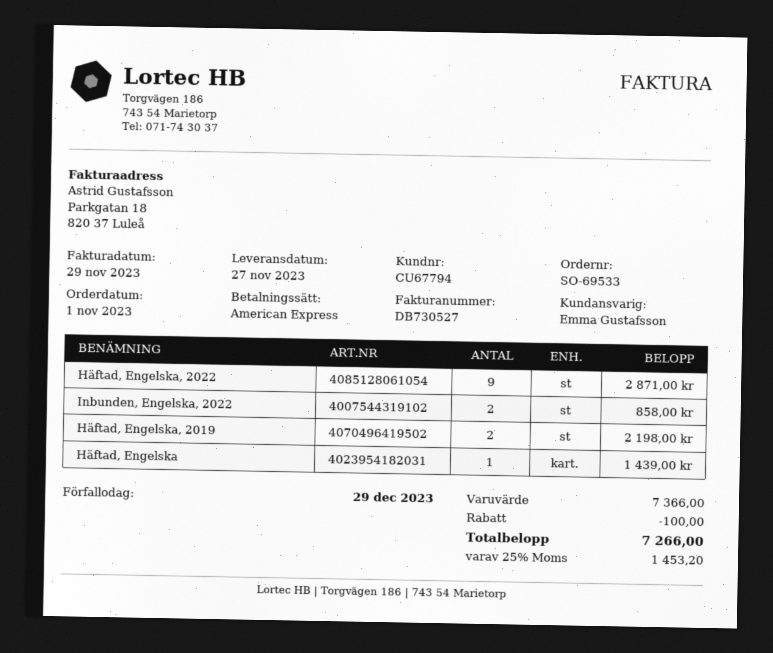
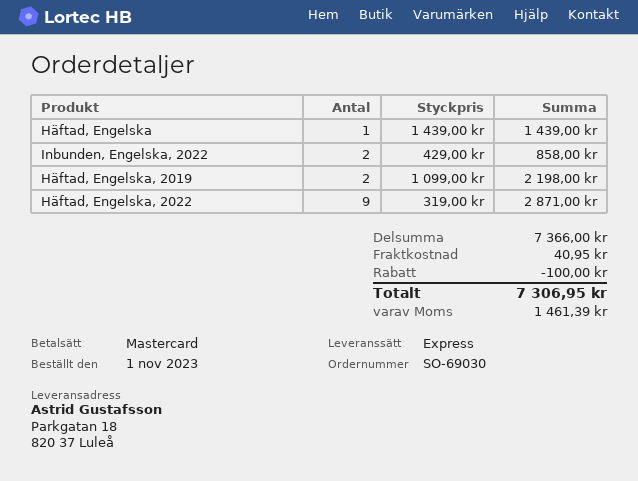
order number: SO-69533 -> SO-69030
payment method: American Express -> Mastercard
shipping: none -> 40.95
tax: 1453.20 -> 1461.39
total: 7266.00 -> 7306.95

